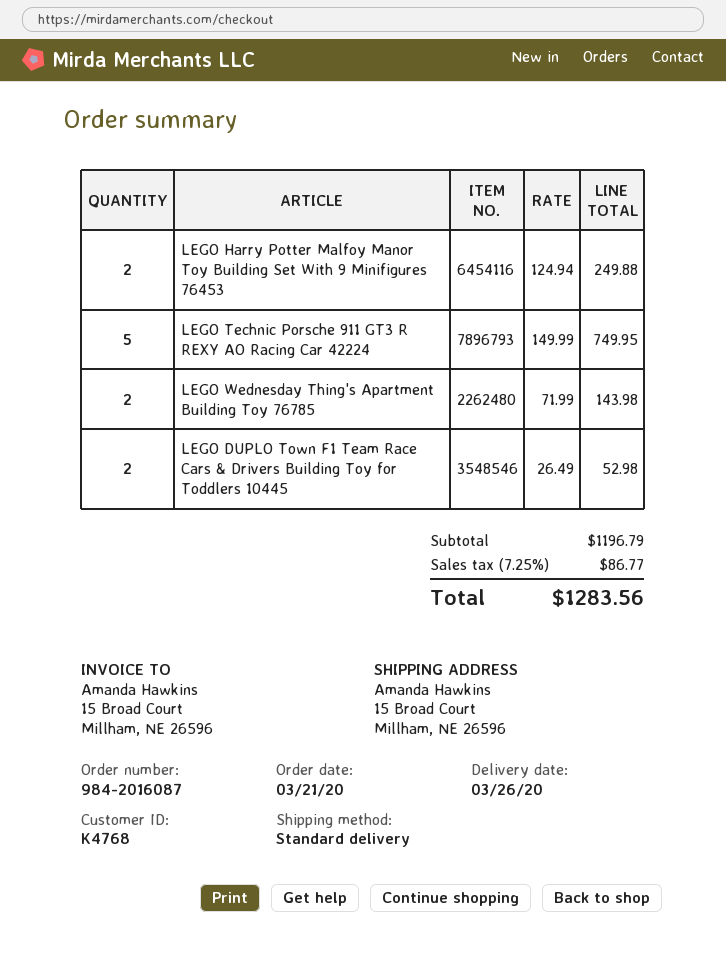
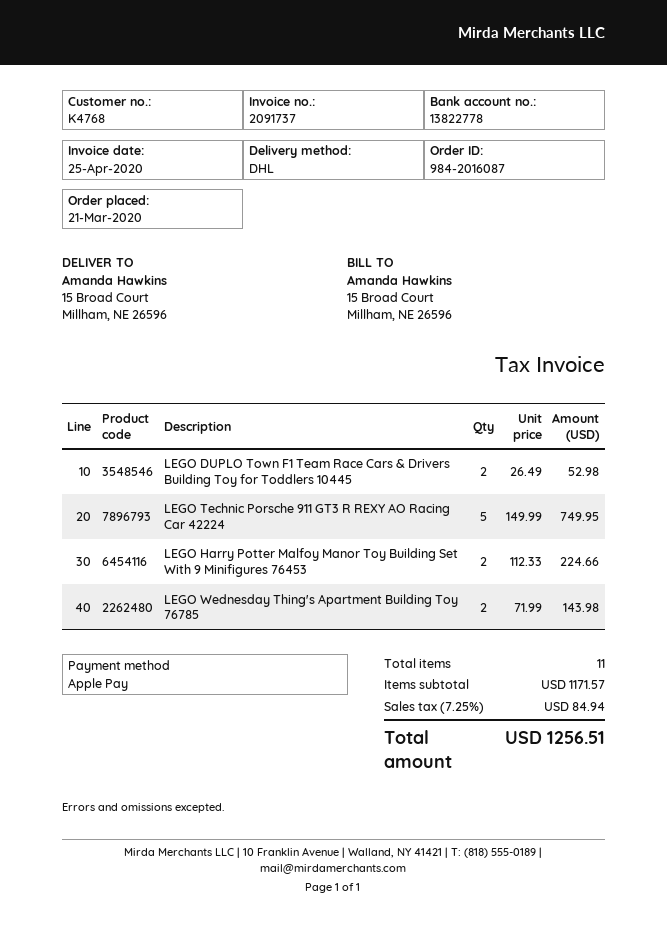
shipping method: standard -> DHL
LEGO Harry Potter Malfoy Manor Toy Building Set With 9 Minifigures 76453: 2 x 124.94 = 249.88 -> 2 x 112.33 = 224.66
subtotal: 1196.79 -> 1171.57
tax: 7.25% = 86.77 -> 7.25% = 84.94
total: 1283.56 -> 1256.51

